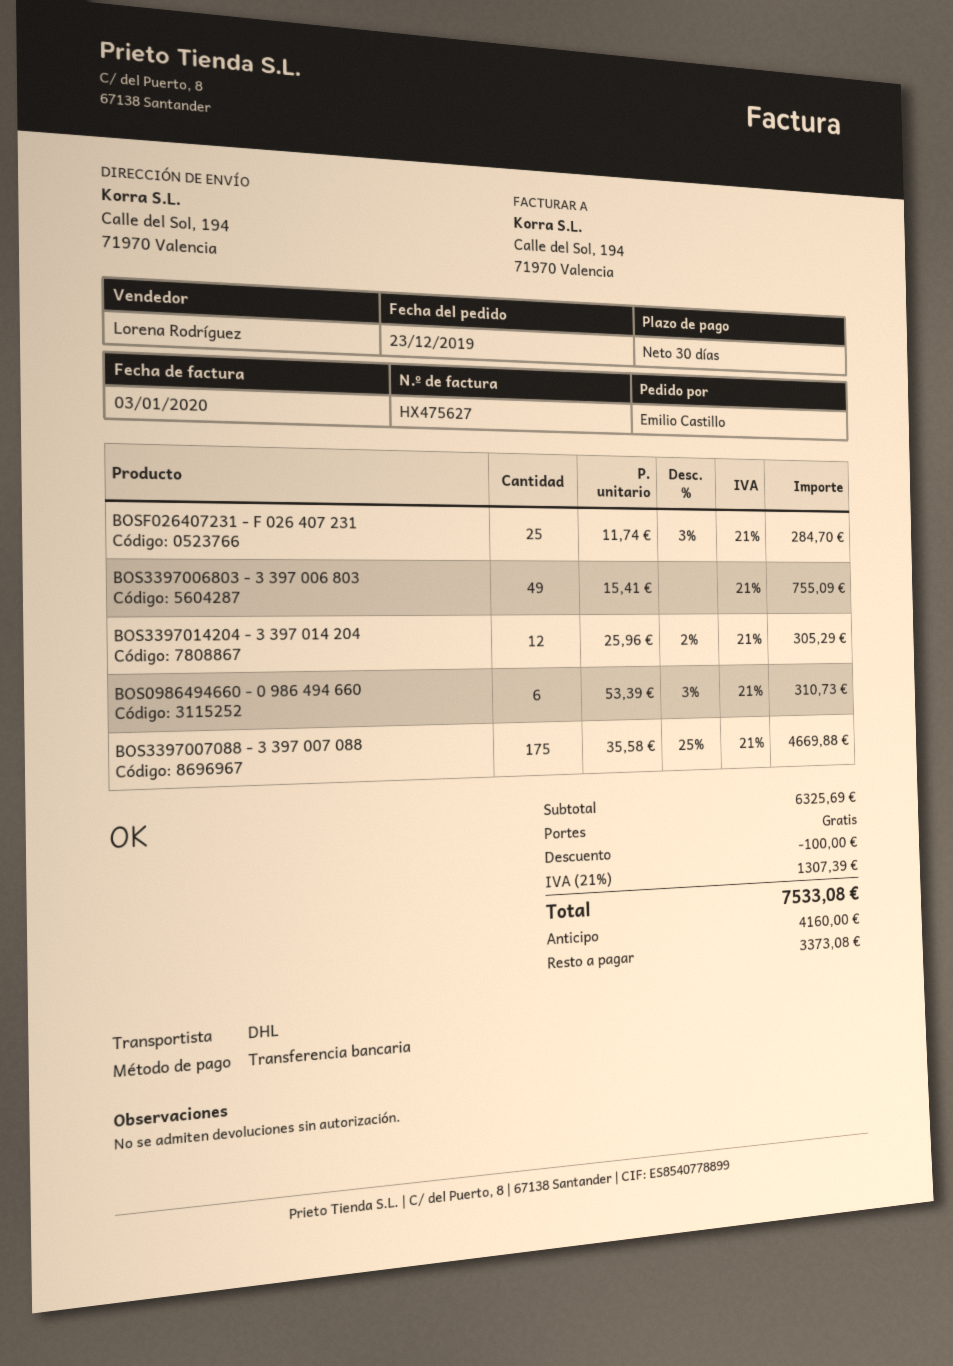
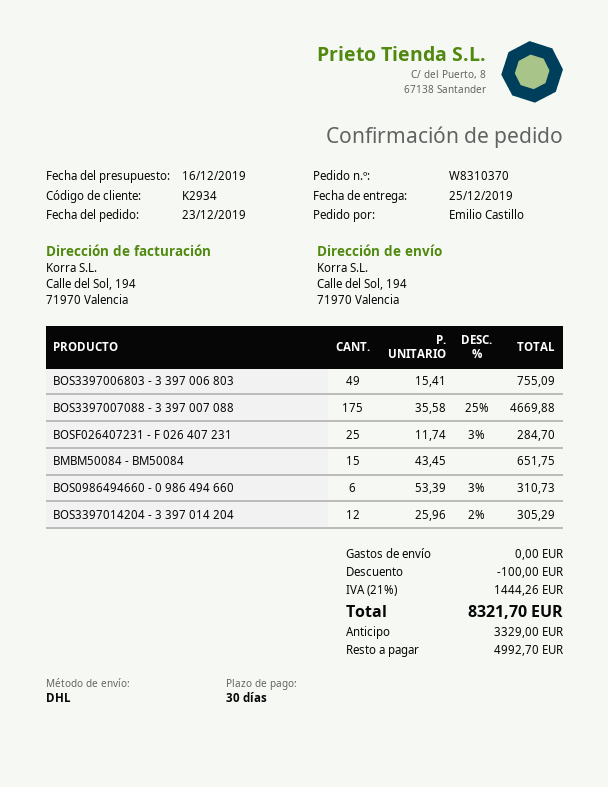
BMBM50084 - BM50084: none -> 15 x 43.45 = 651.75
tax: 21% = 1307.39 -> 21% = 1444.26
total: 7533.08 -> 8321.70
deposit: 4160.00 -> 3329.00
balance: 3373.08 -> 4992.70

